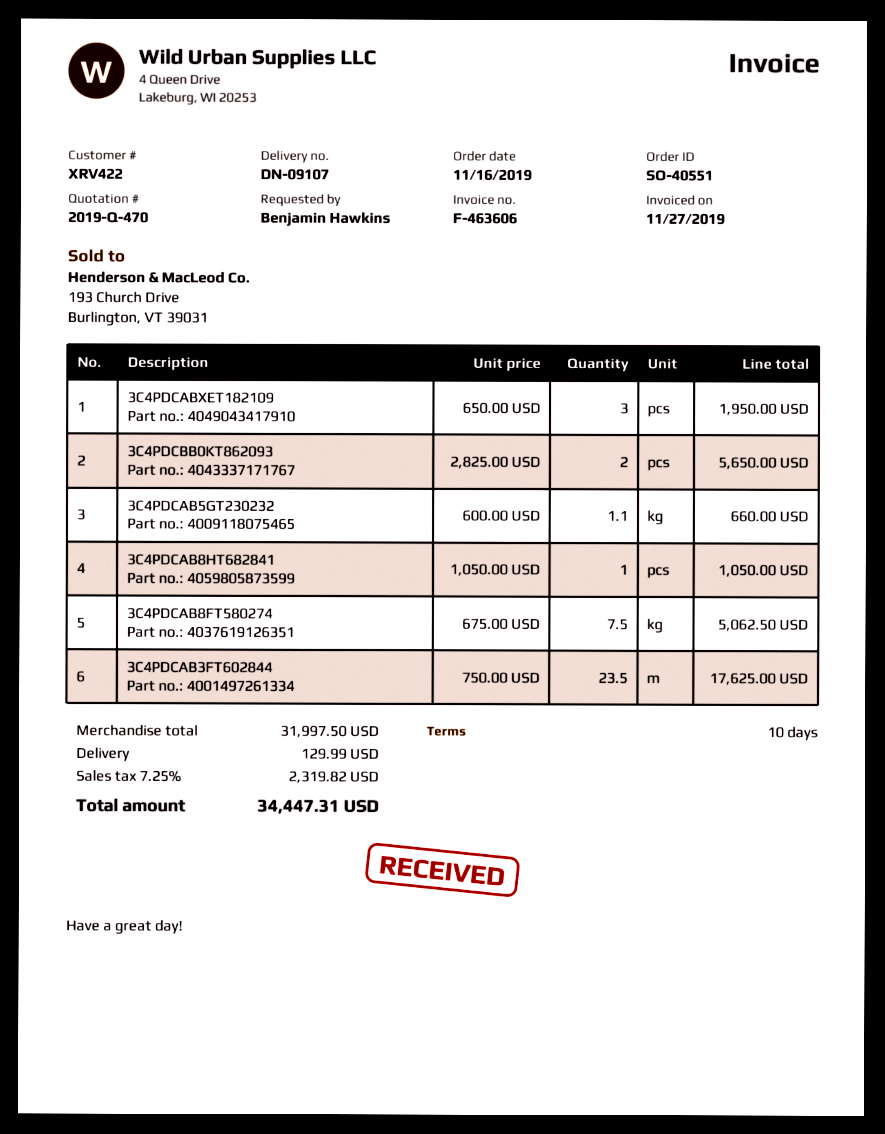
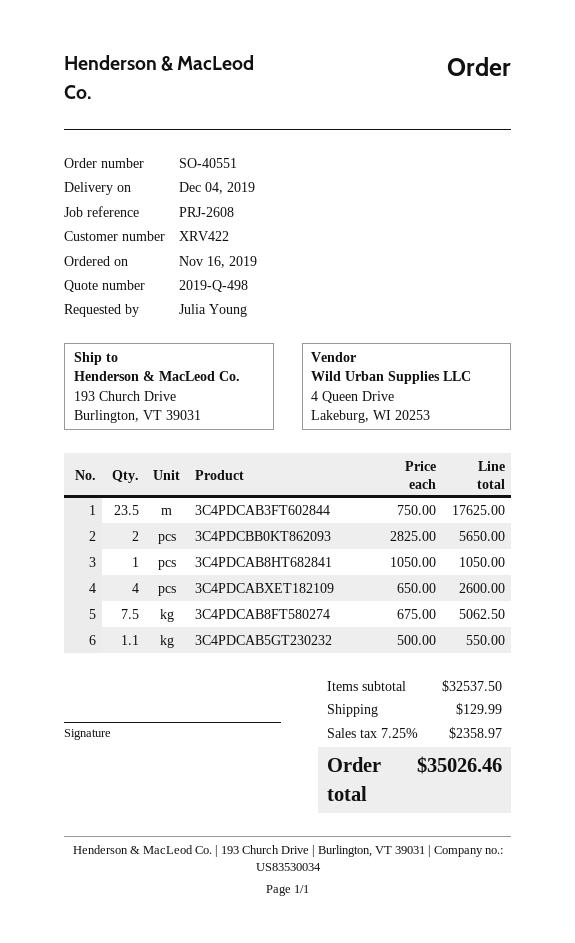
quote number: 2019-Q-470 -> 2019-Q-498
ordered by: Benjamin Hawkins -> Julia Young
3C4PDCABXET182109: 3 x 650.00 = 1950.00 -> 4 x 650.00 = 2600.00
3C4PDCAB5GT230232: 1.1 x 600.00 = 660.00 -> 1.1 x 500.00 = 550.00
subtotal: 31997.50 -> 32537.50
tax: 7.25% = 2319.82 -> 7.25% = 2358.97
total: 34447.31 -> 35026.46

